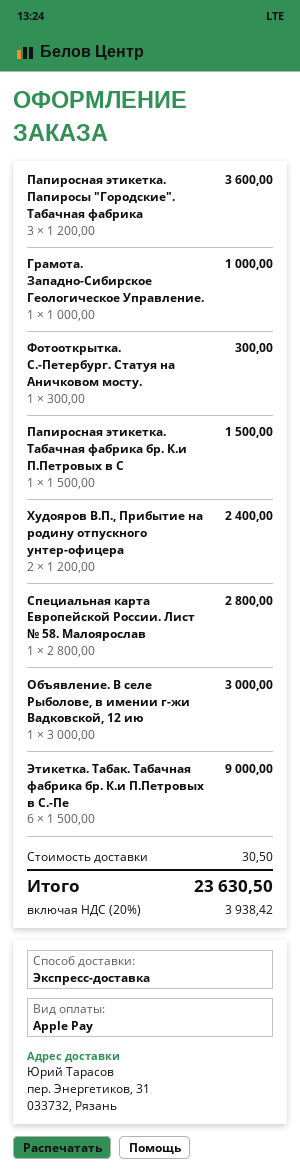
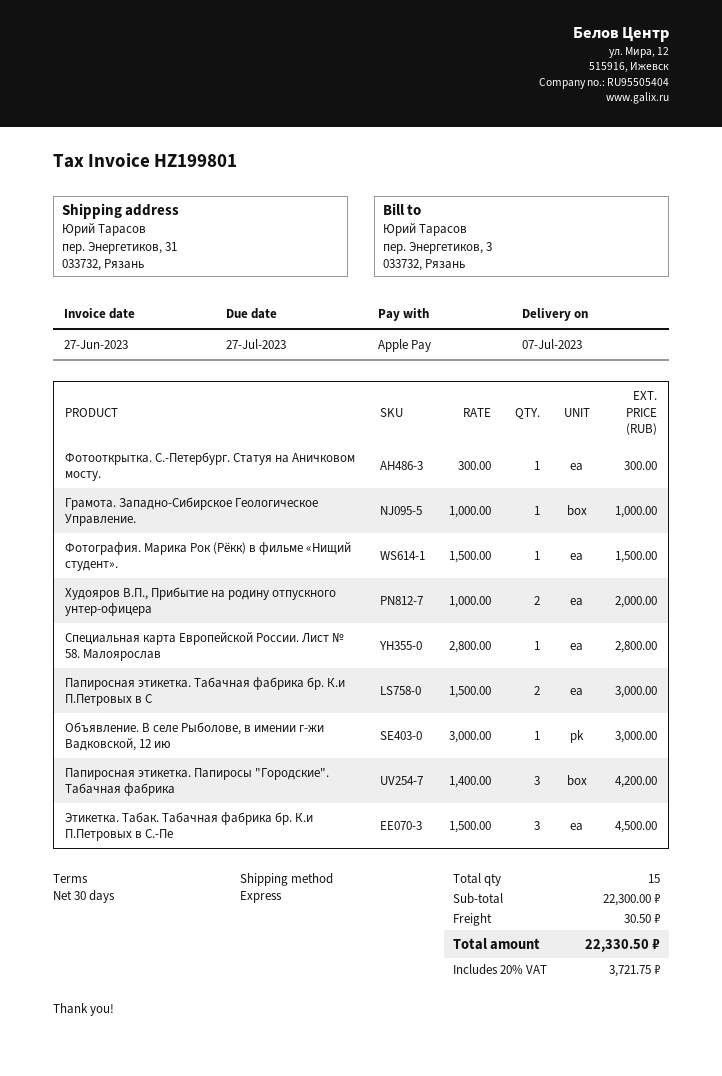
Папиросная этикетка. Папиросы "Городские". Табачная фабрика: 3 x 1200.00 = 3600.00 -> 3 x 1400.00 = 4200.00
Папиросная этикетка. Табачная фабрика бр. К.и П.Петровых в С: 1 x 1500.00 = 1500.00 -> 2 x 1500.00 = 3000.00
Худояров В.П., Прибытие на родину отпускного унтер-офицера: 2 x 1200.00 = 2400.00 -> 2 x 1000.00 = 2000.00
Этикетка. Табак. Табачная фабрика бр. К.и П.Петровых в С.-Пе: 6 x 1500.00 = 9000.00 -> 3 x 1500.00 = 4500.00
Фотография. Марика Рок (Рёкк) в фильме «Нищий студент».: none -> 1 x 1500.00 = 1500.00
tax: 20% = 3938.42 -> 20% = 3721.75
total: 23630.50 -> 22330.50

